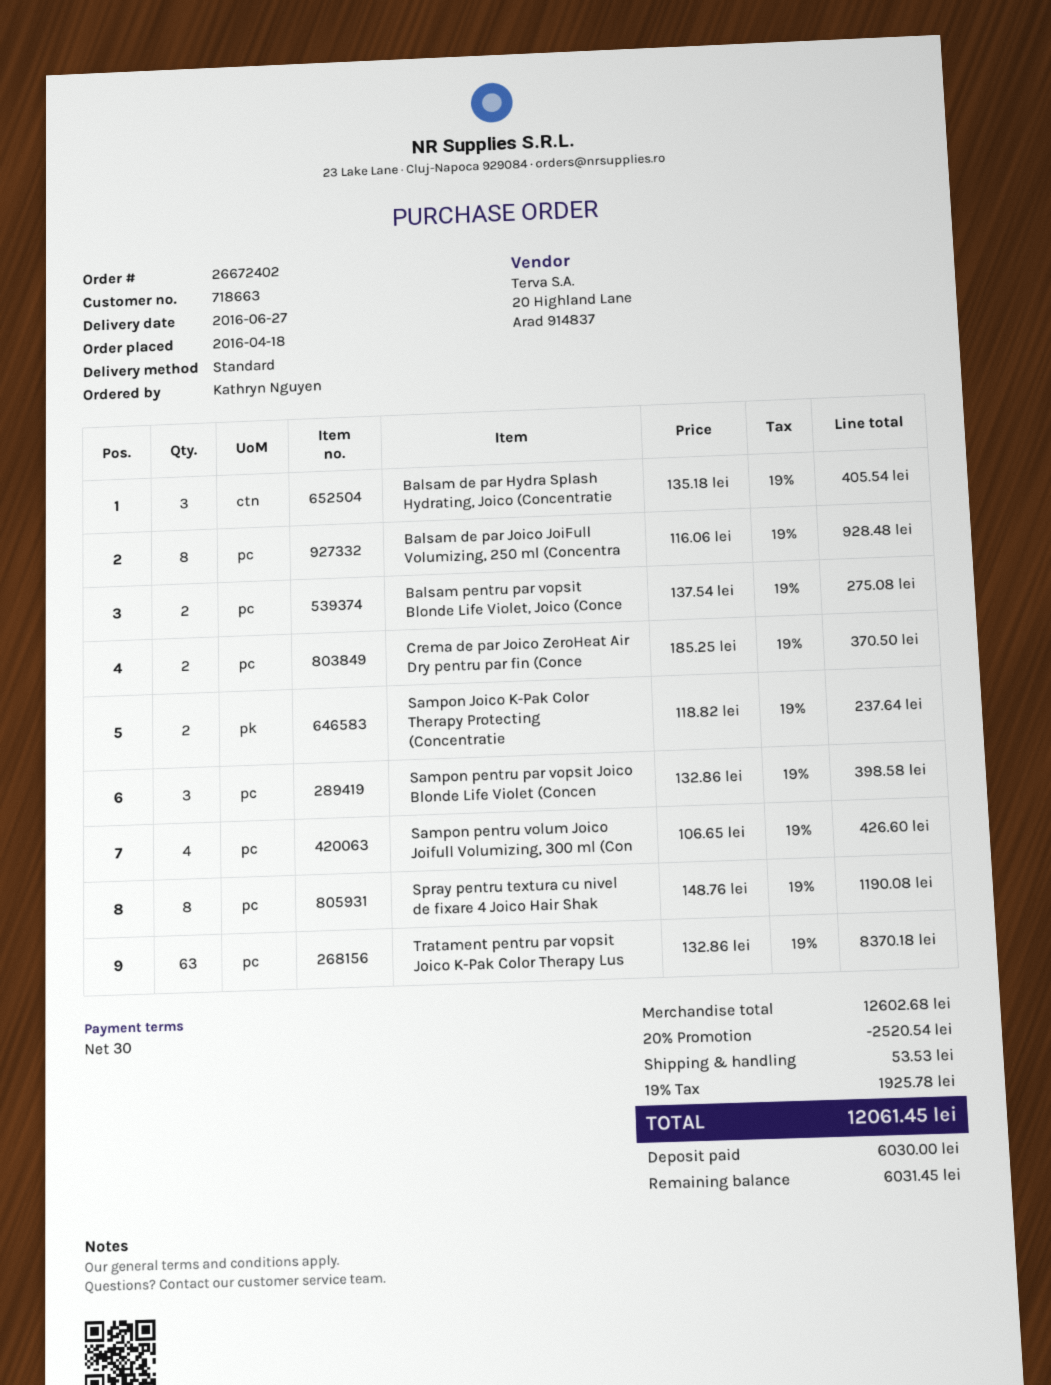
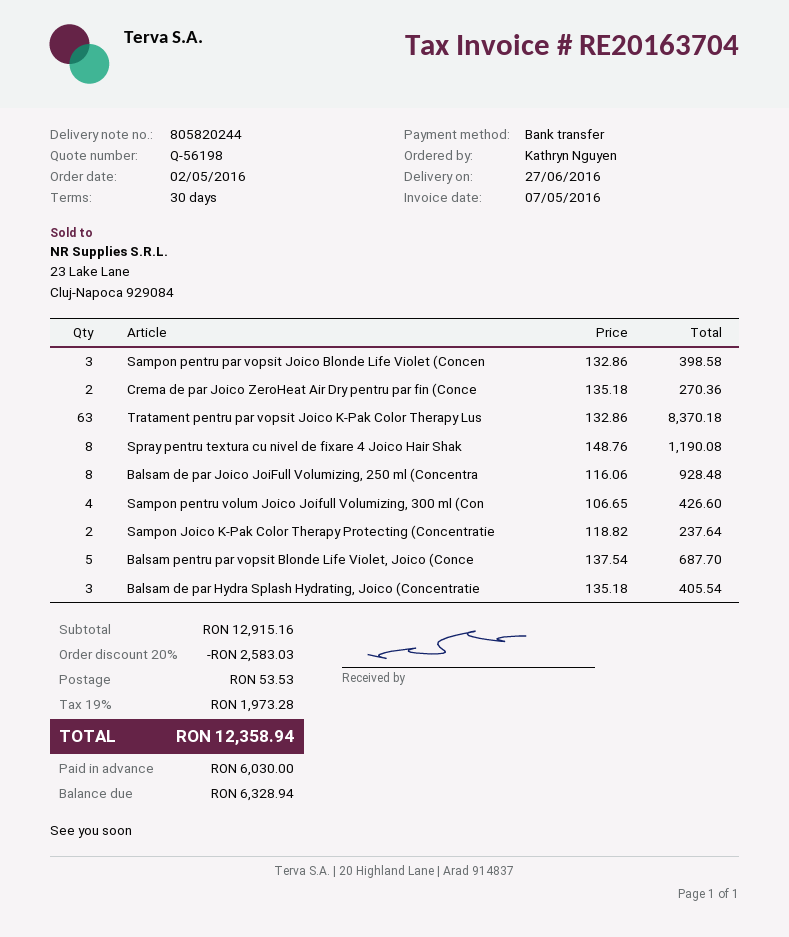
order date: 2016-04-18 -> 2016-05-02
Balsam pentru par vopsit Blonde Life Violet, Joico (Conce: 2 x 137.54 = 275.08 -> 5 x 137.54 = 687.70
Crema de par Joico ZeroHeat Air Dry pentru par fin (Conce: 2 x 185.25 = 370.50 -> 2 x 135.18 = 270.36
subtotal: 12602.68 -> 12915.16
discount: 20% = 2520.54 -> 20% = 2583.03
tax: 19% = 1925.78 -> 19% = 1973.28
total: 12061.45 -> 12358.94
balance: 6031.45 -> 6328.94

